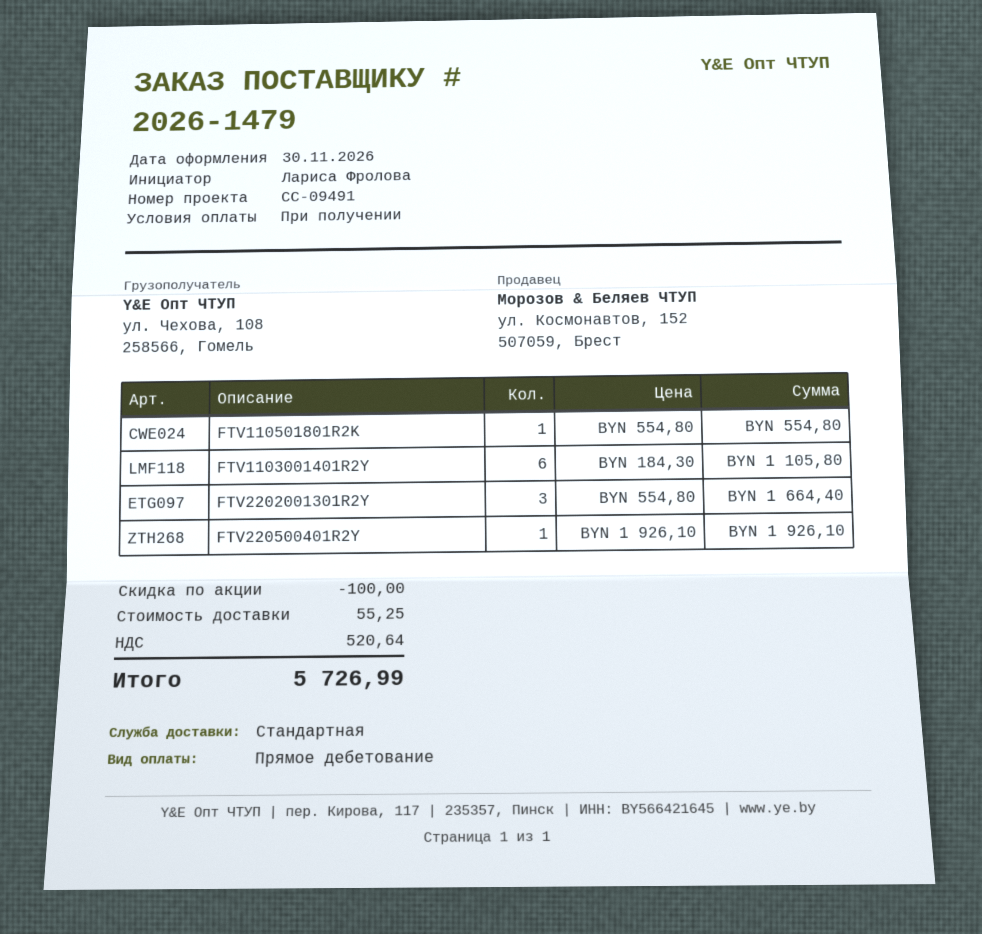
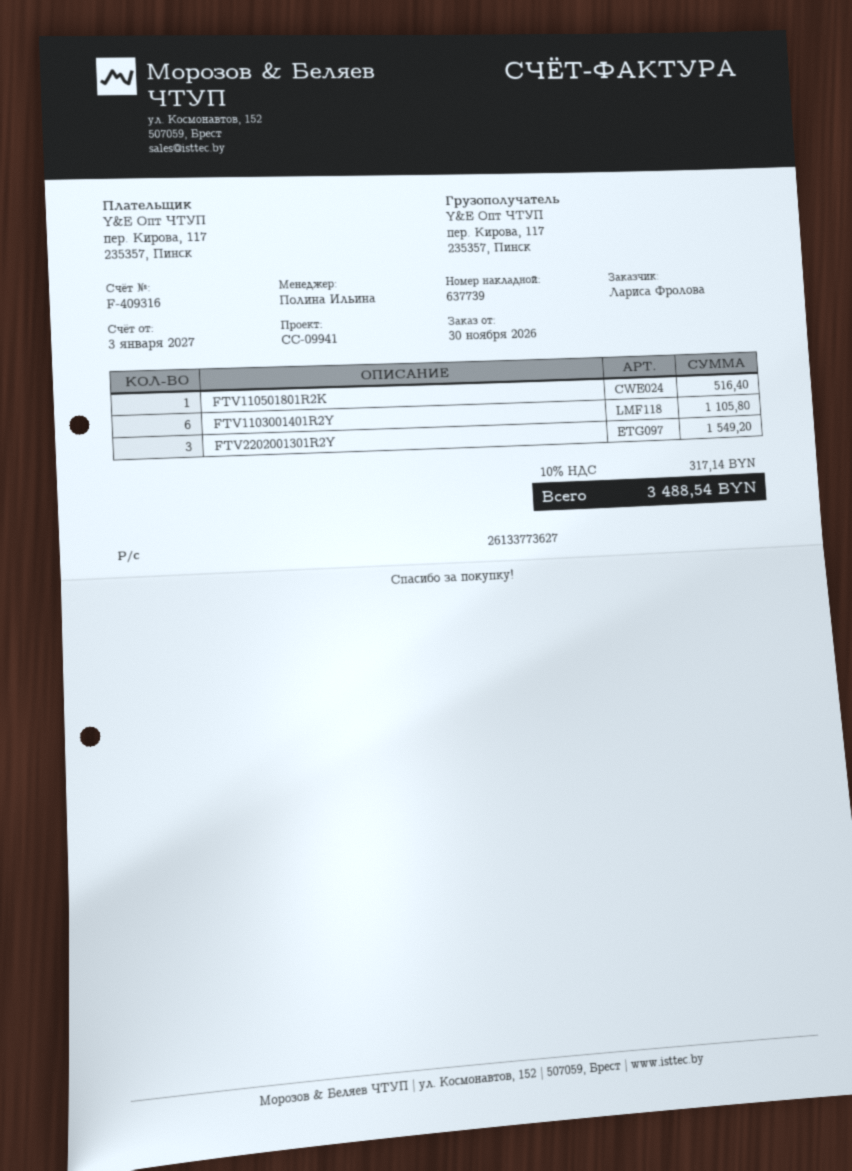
reference: CC-09491 -> CC-09941
ship to: ул. Чехова, 108, 258566, Гомель -> пер. Кирова, 117, 235357, Пинск
FTV110501801R2K: 1 for 554.80 -> 1 for 516.40
FTV2202001301R2Y: 3 for 1664.40 -> 3 for 1549.20
FTV220500401R2Y: 1 for 1926.10 -> none
discount: 100.00 -> none
shipping: 55.25 -> none
tax: 520.64 -> 317.14
total: 5726.99 -> 3488.54

